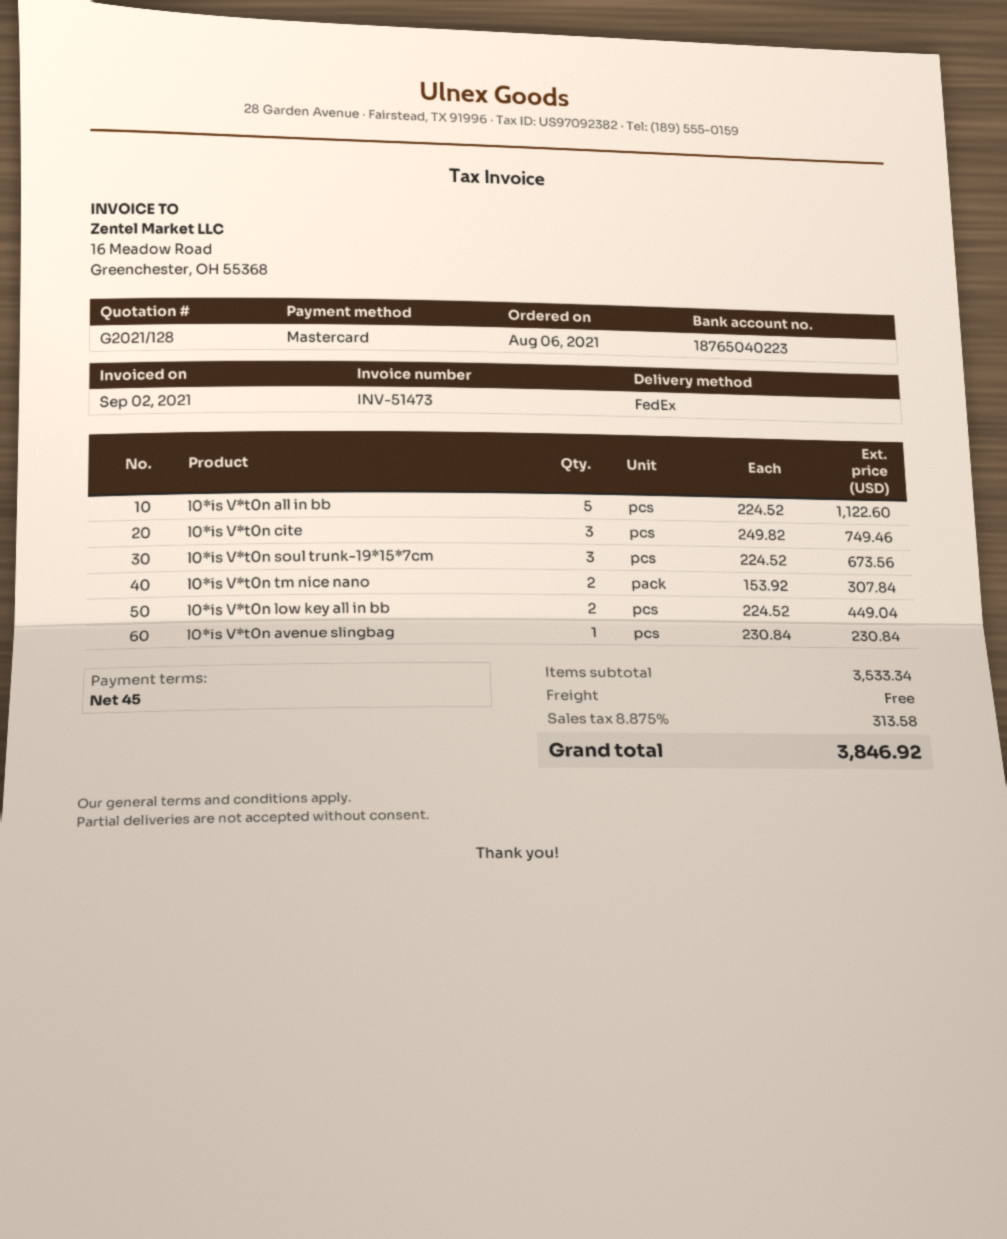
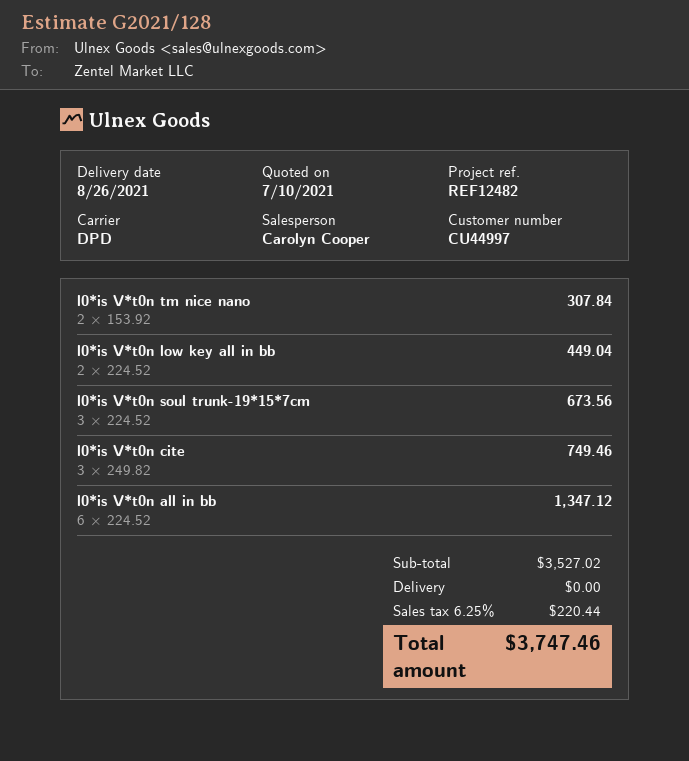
shipping method: FedEx -> DPD
l0*is V*t0n all in bb: 5 x 224.52 = 1122.60 -> 6 x 224.52 = 1347.12
l0*is V*t0n avenue slingbag: 1 x 230.84 = 230.84 -> none
subtotal: 3533.34 -> 3527.02
tax: 8.875% = 313.58 -> 6.25% = 220.44
total: 3846.92 -> 3747.46

